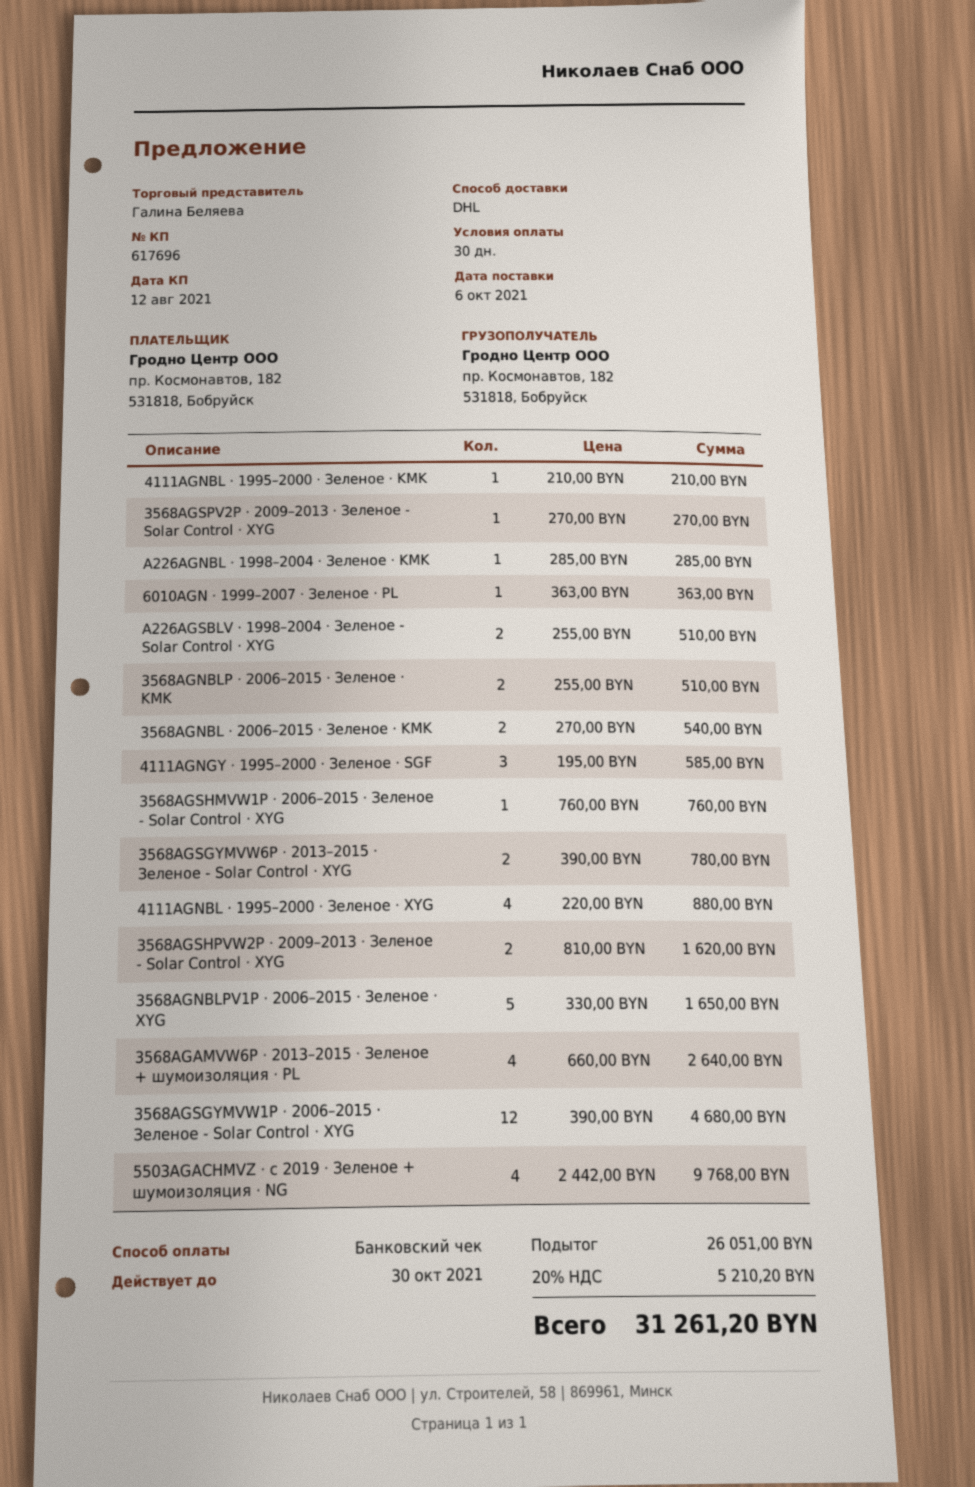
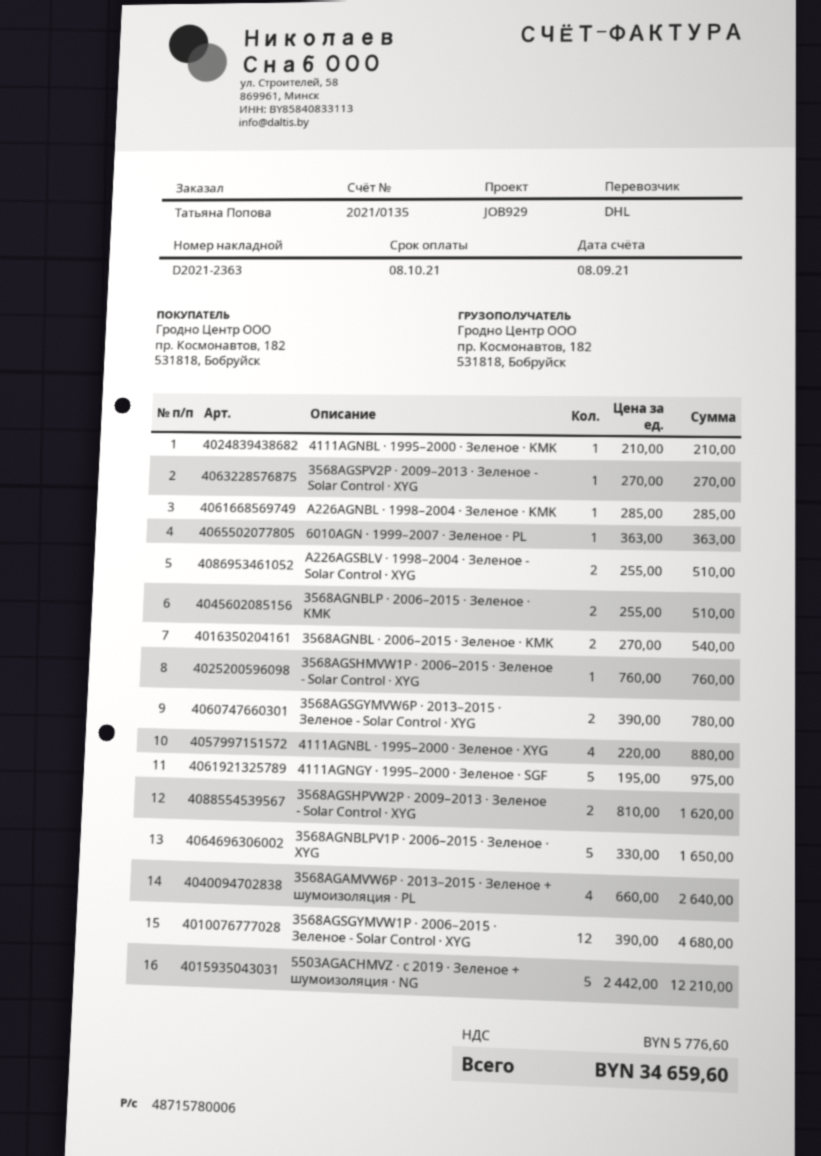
4111AGNGY · 1995–2000 · Зеленое · SGF: 3 x 195.00 = 585.00 -> 5 x 195.00 = 975.00
5503AGACHMVZ · с 2019 · Зеленое + шумоизоляция · NG: 4 x 2442.00 = 9768.00 -> 5 x 2442.00 = 12210.00
tax: 5210.20 -> 5776.60
total: 31261.20 -> 34659.60

